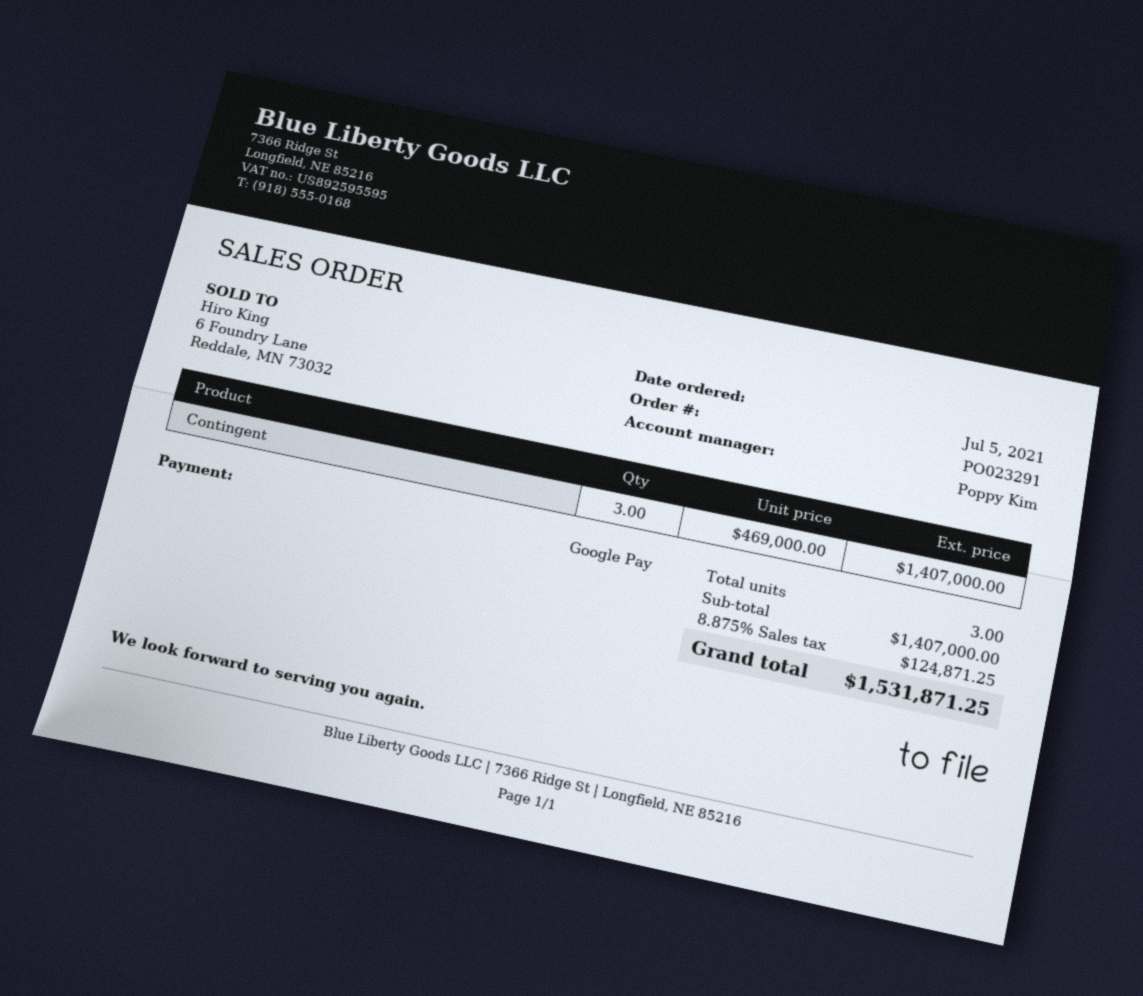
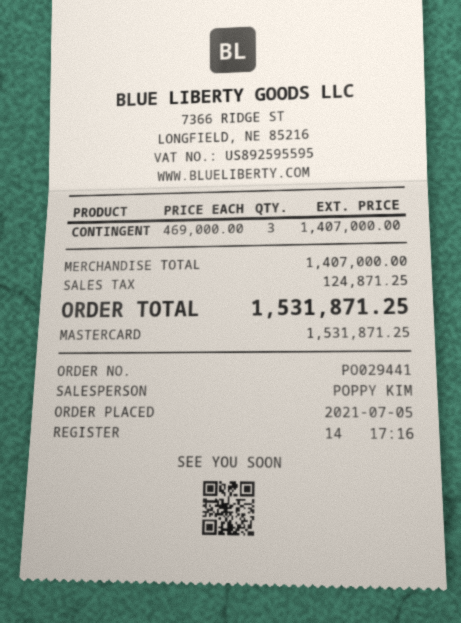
order number: PO023291 -> PO029441
payment method: Google Pay -> Mastercard

